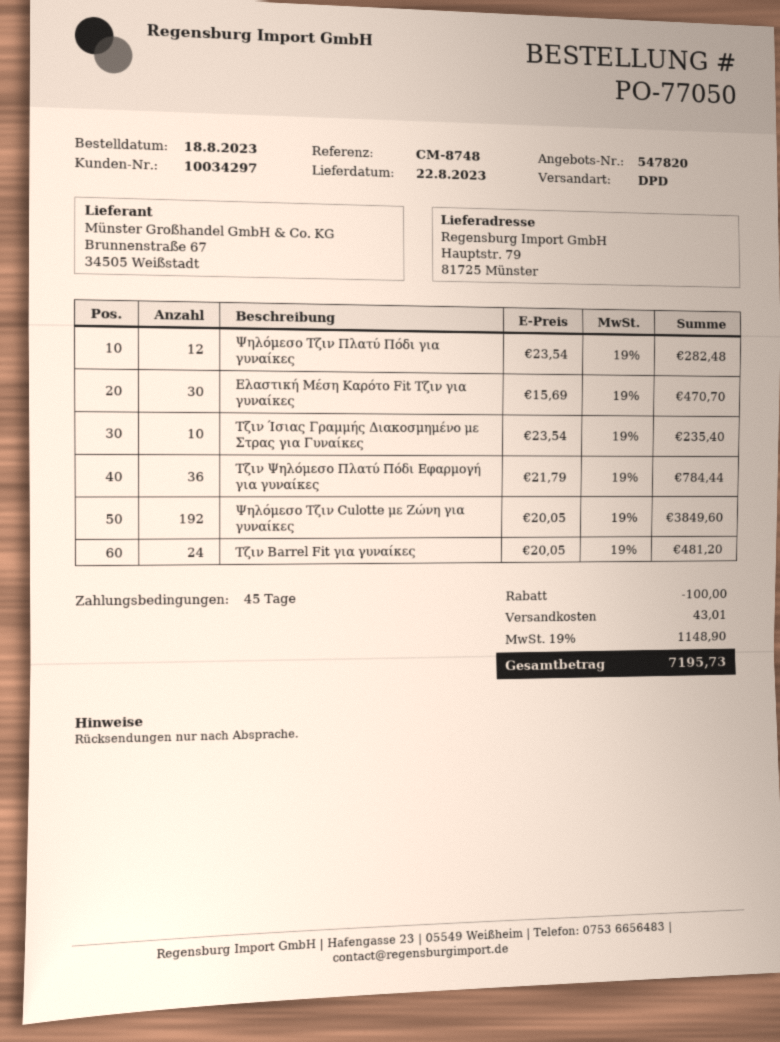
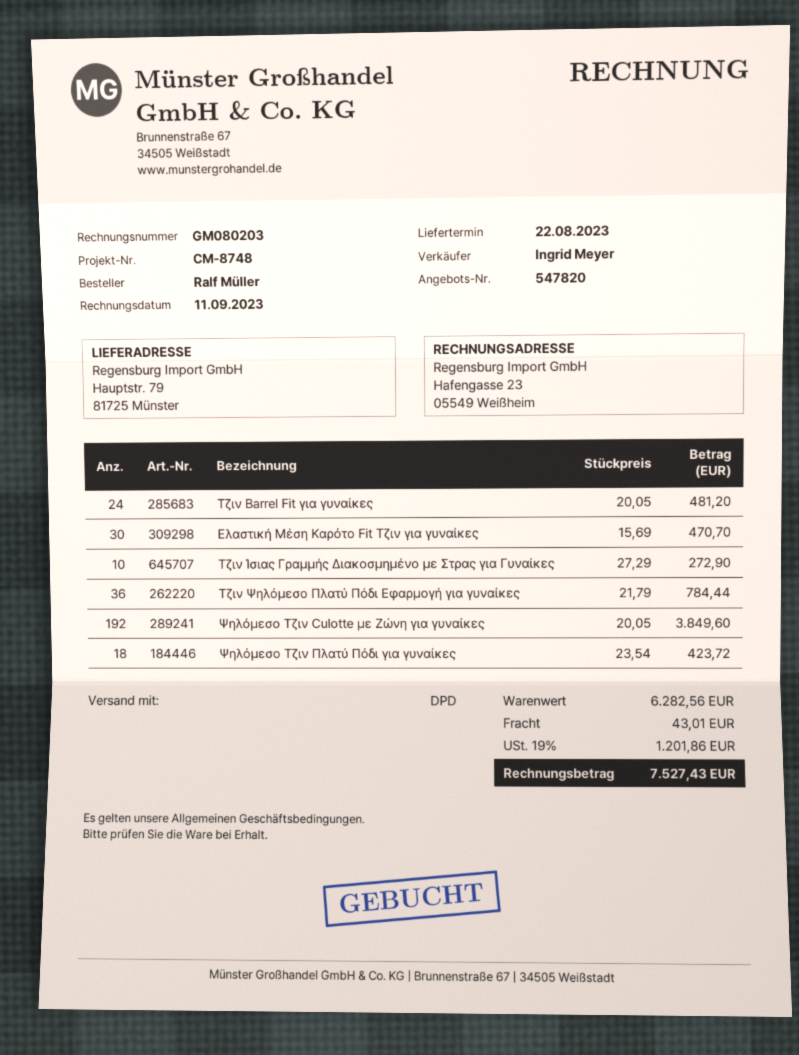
Ψηλόμεσο Τζιν Πλατύ Πόδι για γυναίκες: 12 x 23.54 = 282.48 -> 18 x 23.54 = 423.72
Τζιν Ίσιας Γραμμής Διακοσμημένο με Στρας για Γυναίκες: 10 x 23.54 = 235.40 -> 10 x 27.29 = 272.90
discount: 100.00 -> none
tax: 19% = 1148.90 -> 19% = 1201.86
total: 7195.73 -> 7527.43

